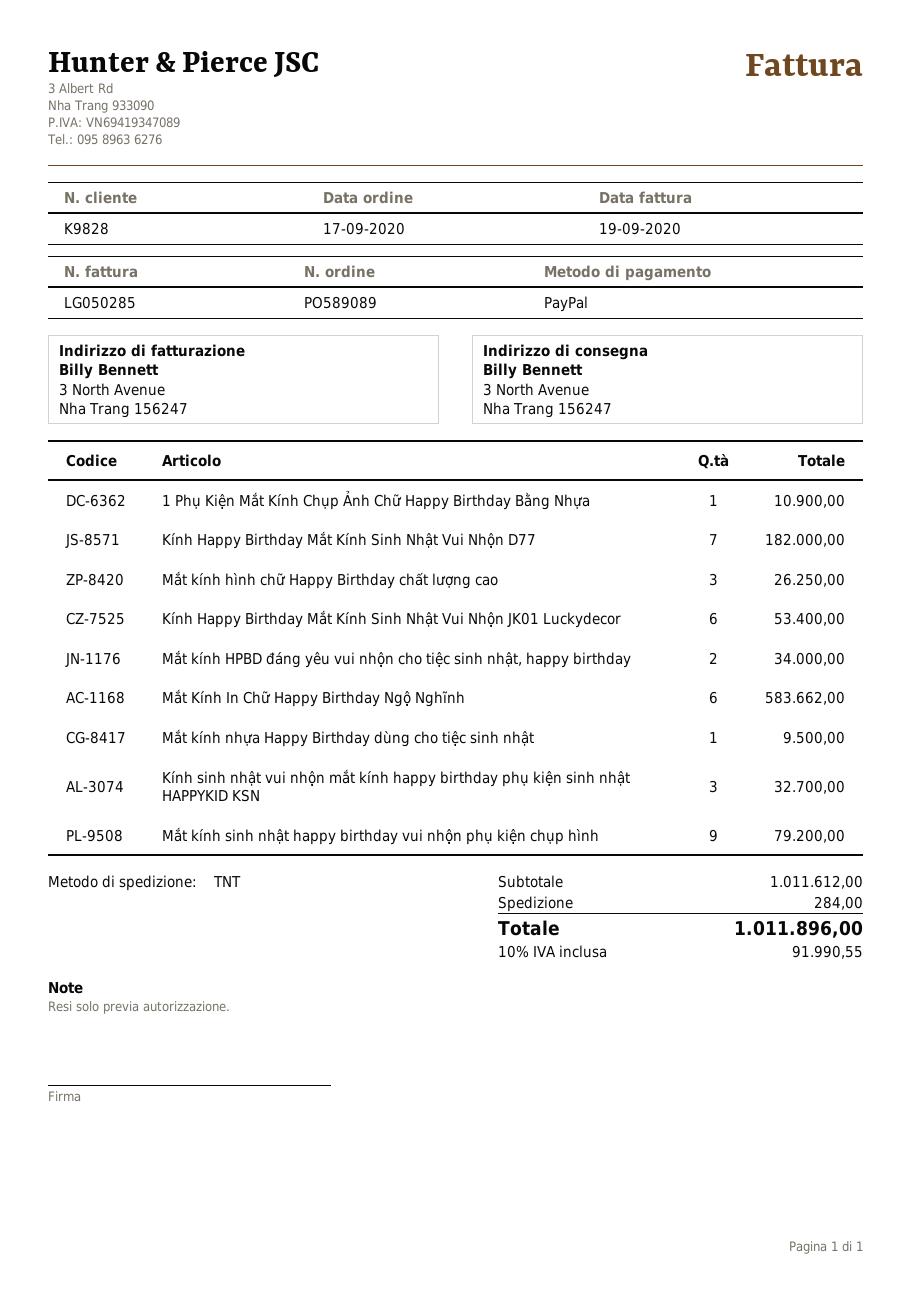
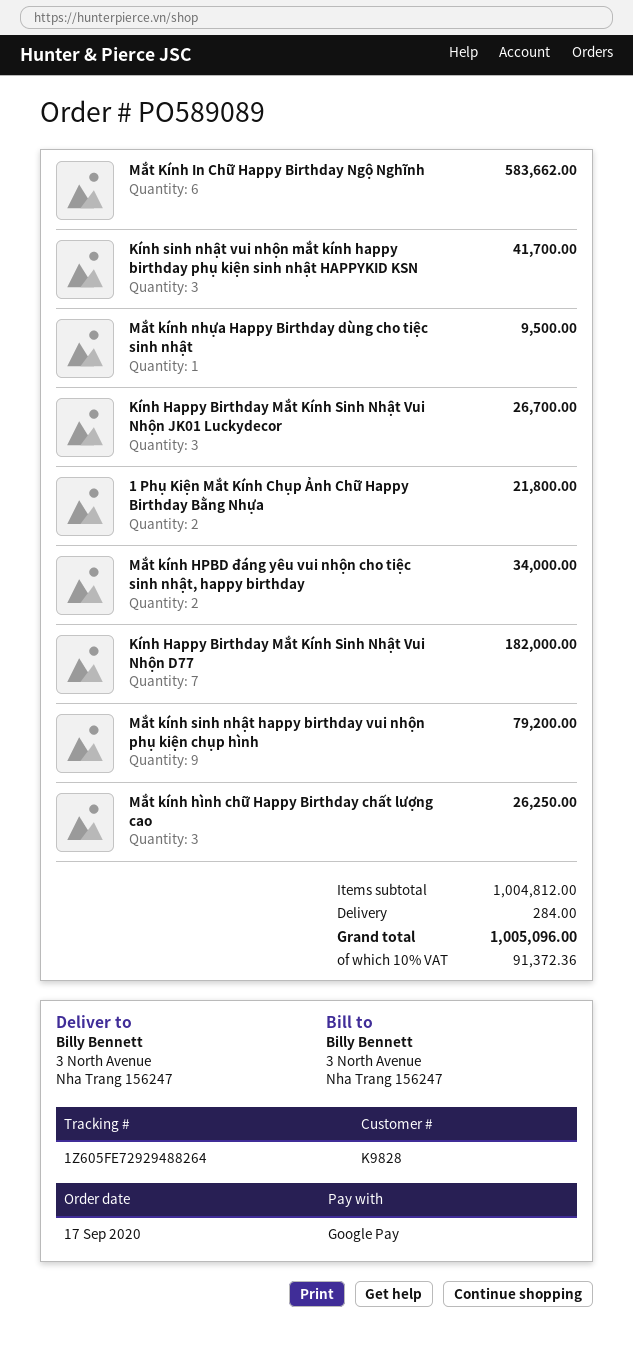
payment method: PayPal -> Google Pay
1 Phụ Kiện Mắt Kính Chụp Ảnh Chữ Happy Birthday Bằng Nhựa: 1 for 10900.00 -> 2 for 21800.00
Kính Happy Birthday Mắt Kính Sinh Nhật Vui Nhộn JK01 Luckydecor: 6 for 53400.00 -> 3 for 26700.00
Kính sinh nhật vui nhộn mắt kính happy birthday phụ kiện sinh nhật HAPPYKID KSN: 3 for 32700.00 -> 3 for 41700.00
subtotal: 1011612.00 -> 1004812.00
tax: 10% = 91990.55 -> 10% = 91372.36
total: 1011896.00 -> 1005096.00

